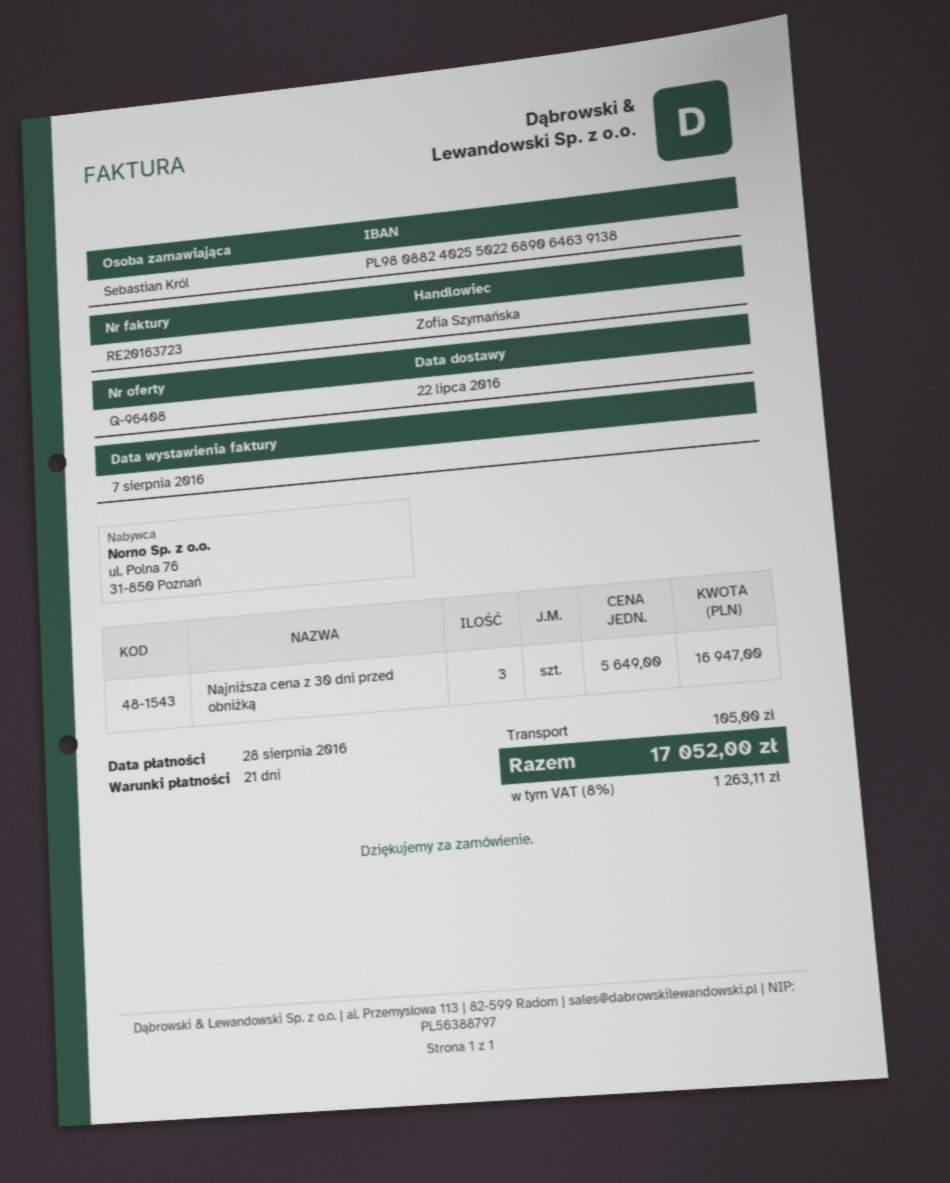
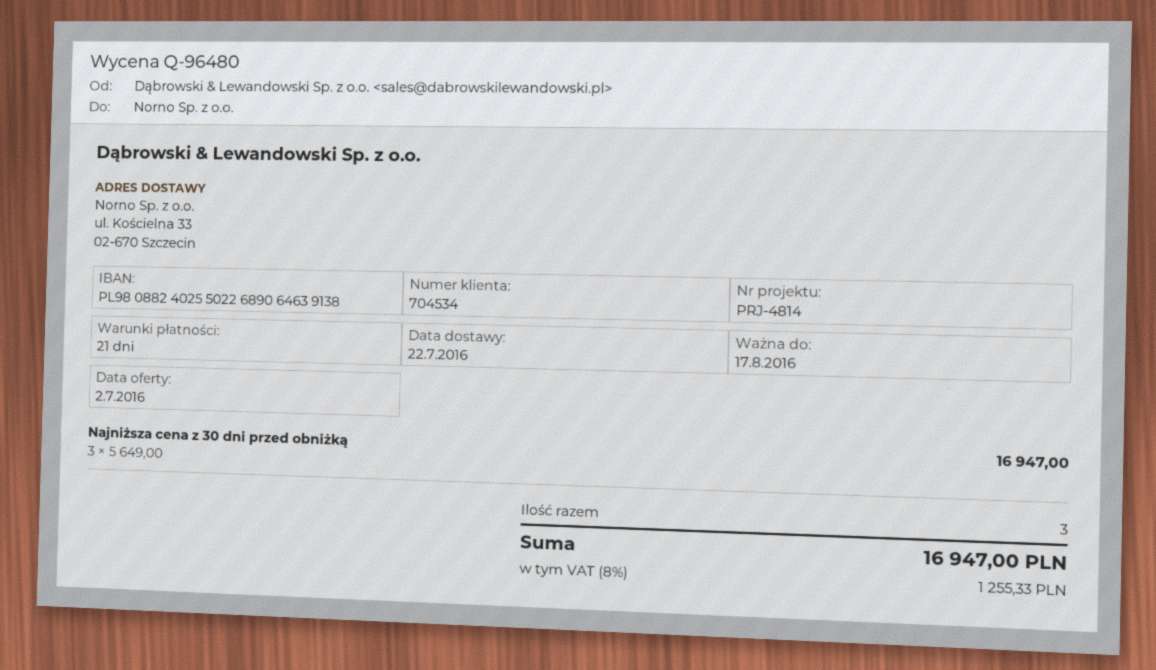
quote number: Q-96408 -> Q-96480
shipping: 105.00 -> none
tax: 8% = 1263.11 -> 8% = 1255.33
total: 17052.00 -> 16947.00

